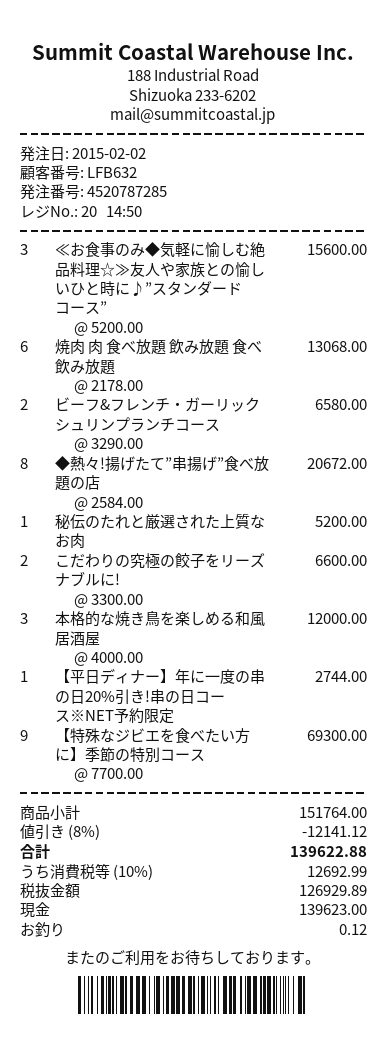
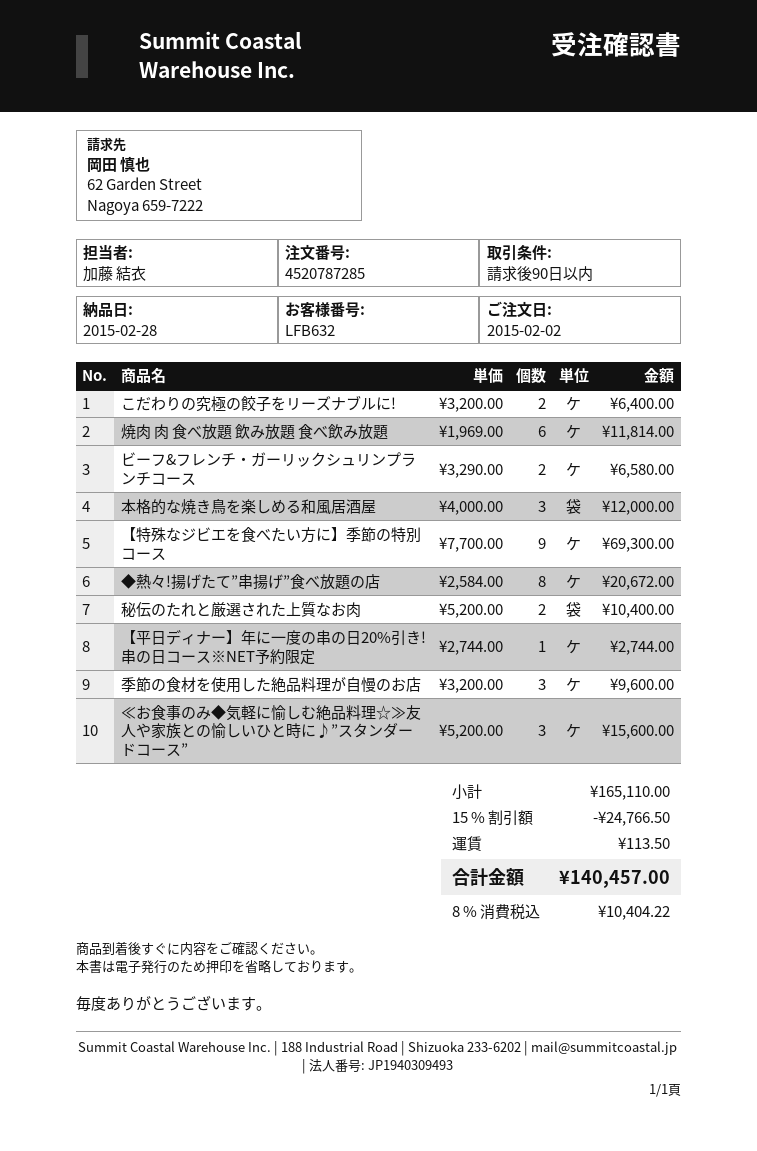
焼肉 肉 食べ放題 飲み放題 食べ飲み放題: 6 x 2178.00 = 13068.00 -> 6 x 1969.00 = 11814.00
秘伝のたれと厳選された上質なお肉: 1 x 5200.00 = 5200.00 -> 2 x 5200.00 = 10400.00
こだわりの究極の餃子をリーズナブルに!: 2 x 3300.00 = 6600.00 -> 2 x 3200.00 = 6400.00
季節の食材を使用した絶品料理が自慢のお店: none -> 3 x 3200.00 = 9600.00
subtotal: 151764.00 -> 165110.00
discount: 8% = 12141.12 -> 15% = 24766.50
shipping: none -> 113.50
tax: 10% = 12692.99 -> 8% = 10404.22
total: 139622.88 -> 140457.00

